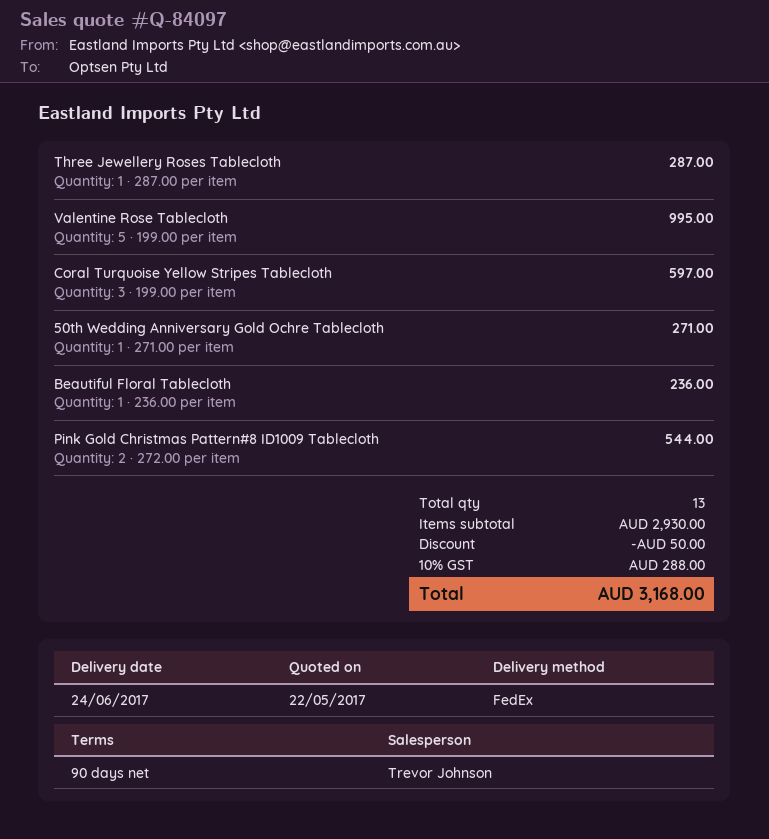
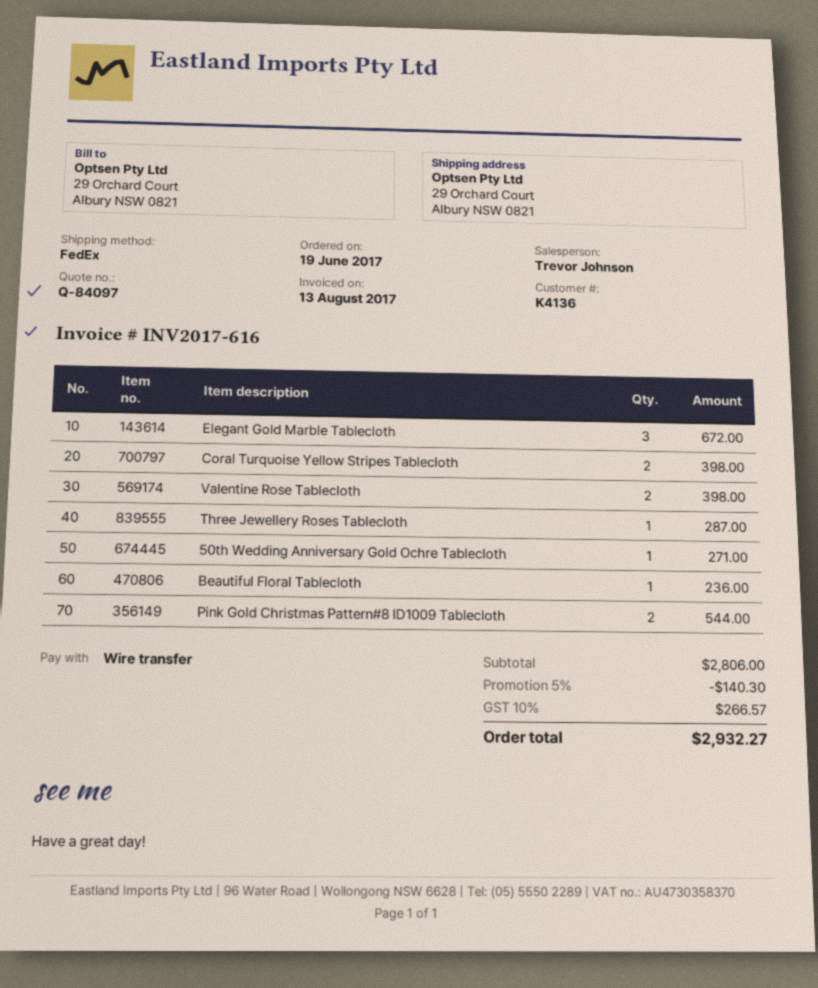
Valentine Rose Tablecloth: 5 for 995.00 -> 2 for 398.00
Coral Turquoise Yellow Stripes Tablecloth: 3 for 597.00 -> 2 for 398.00
Elegant Gold Marble Tablecloth: none -> 3 for 672.00
subtotal: 2930.00 -> 2806.00
discount: 50.00 -> 140.30
tax: 10% = 288.00 -> 10% = 266.57
total: 3168.00 -> 2932.27

